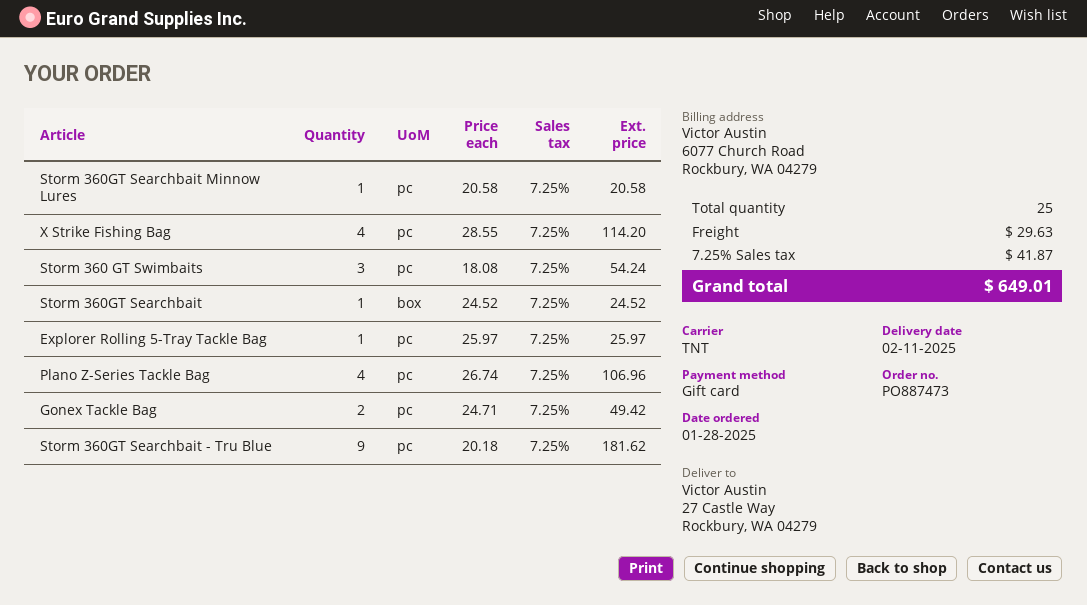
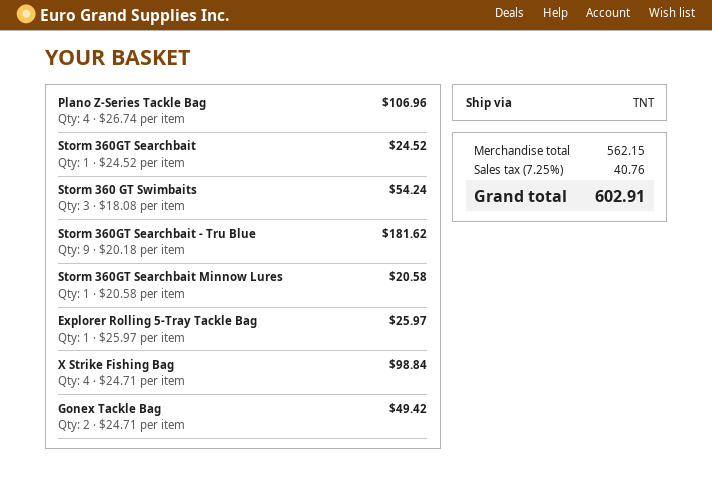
X Strike Fishing Bag: 4 x 28.55 = 114.20 -> 4 x 24.71 = 98.84
shipping: 29.63 -> none
tax: 7.25% = 41.87 -> 7.25% = 40.76
total: 649.01 -> 602.91

